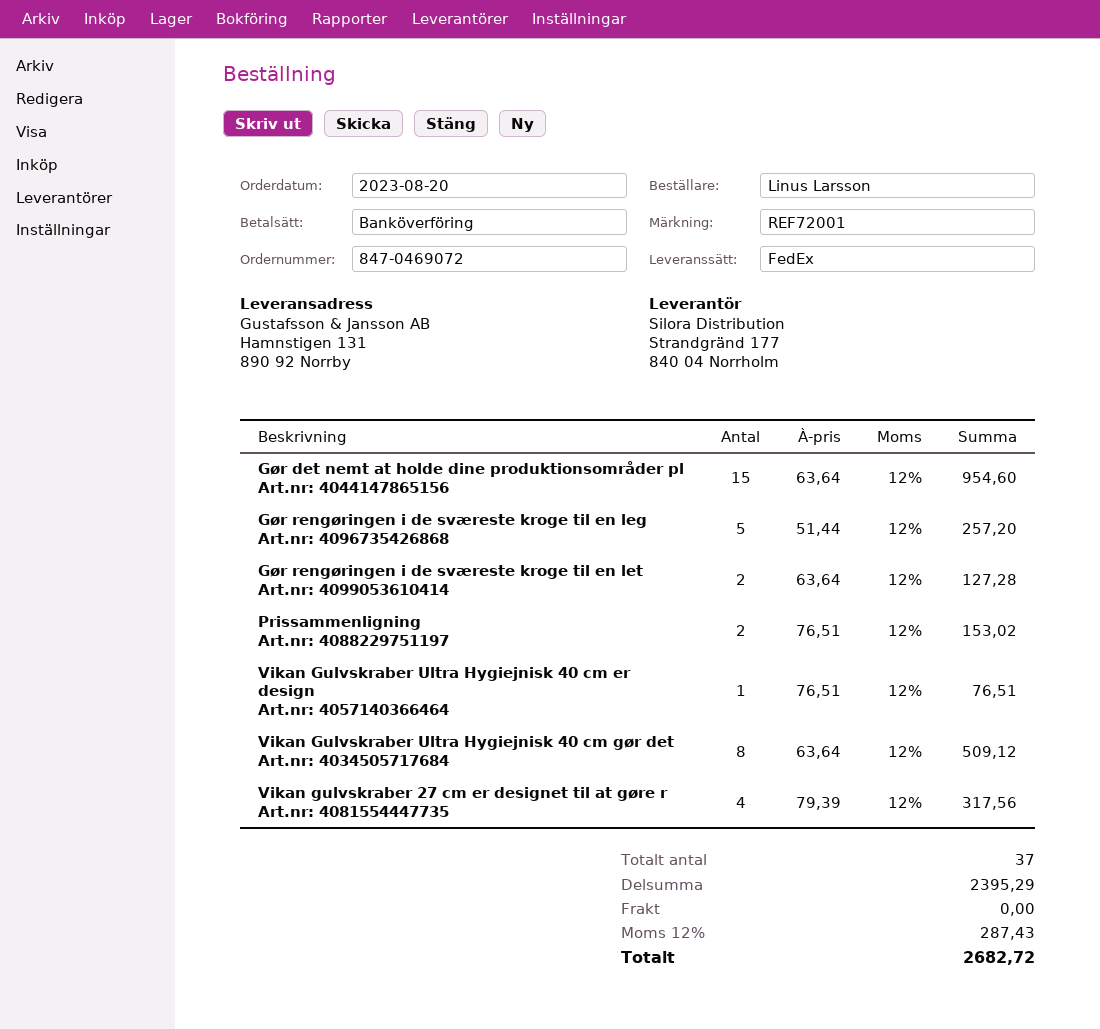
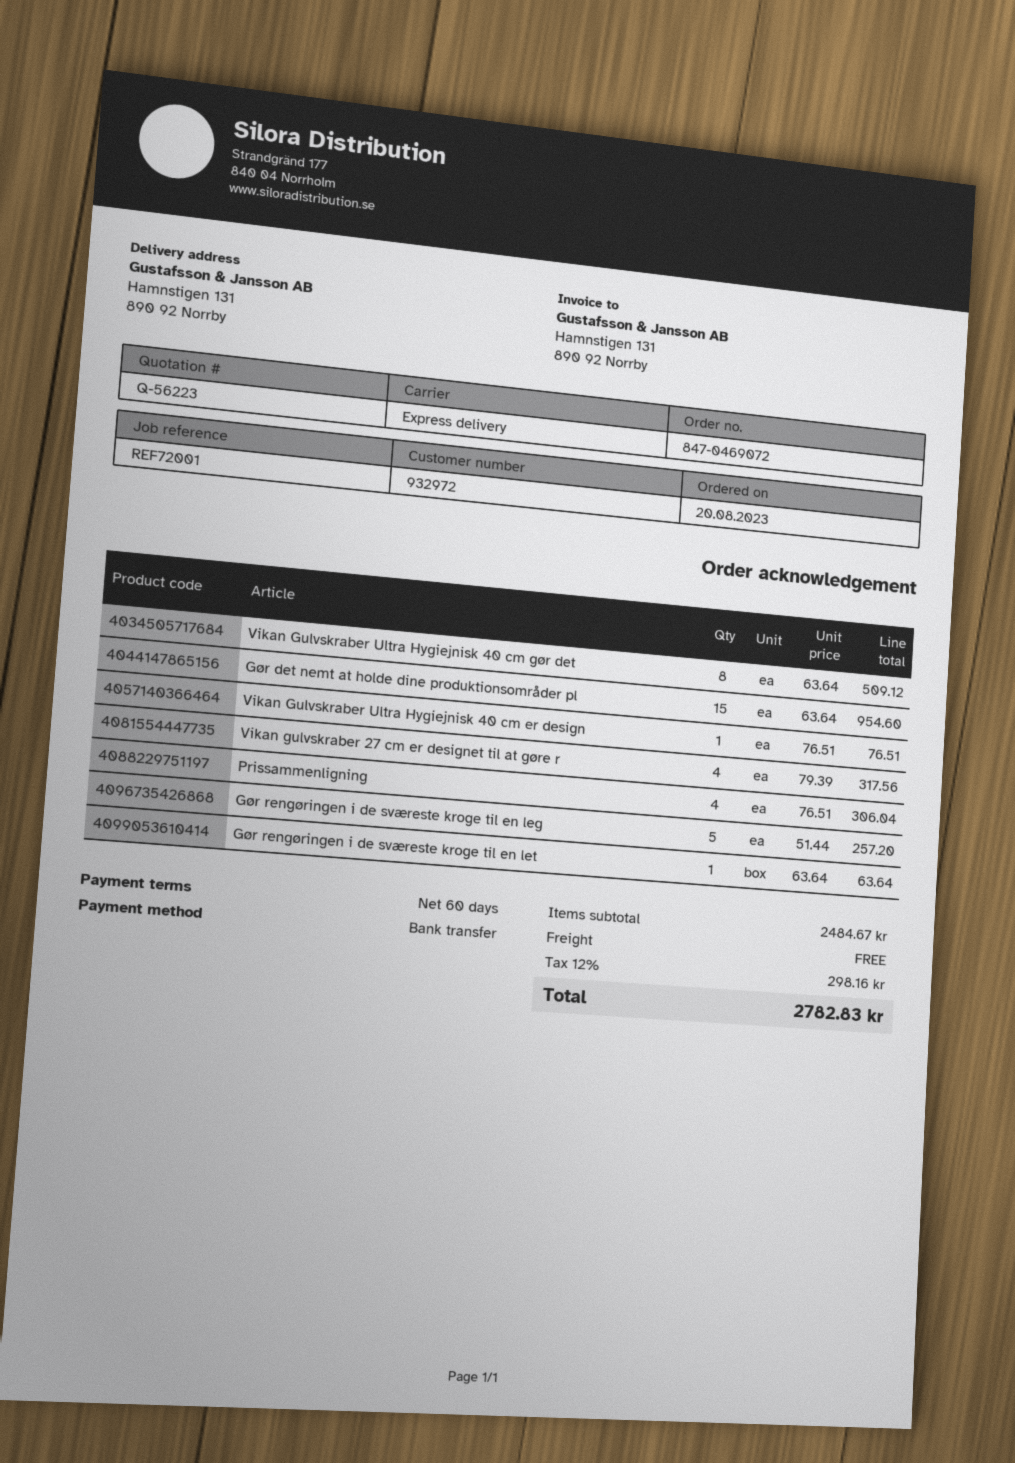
shipping method: FedEx -> express
Gør rengøringen i de sværeste kroge til en let: 2 x 63.64 = 127.28 -> 1 x 63.64 = 63.64
Prissammenligning: 2 x 76.51 = 153.02 -> 4 x 76.51 = 306.04
subtotal: 2395.29 -> 2484.67
tax: 12% = 287.43 -> 12% = 298.16
total: 2682.72 -> 2782.83

